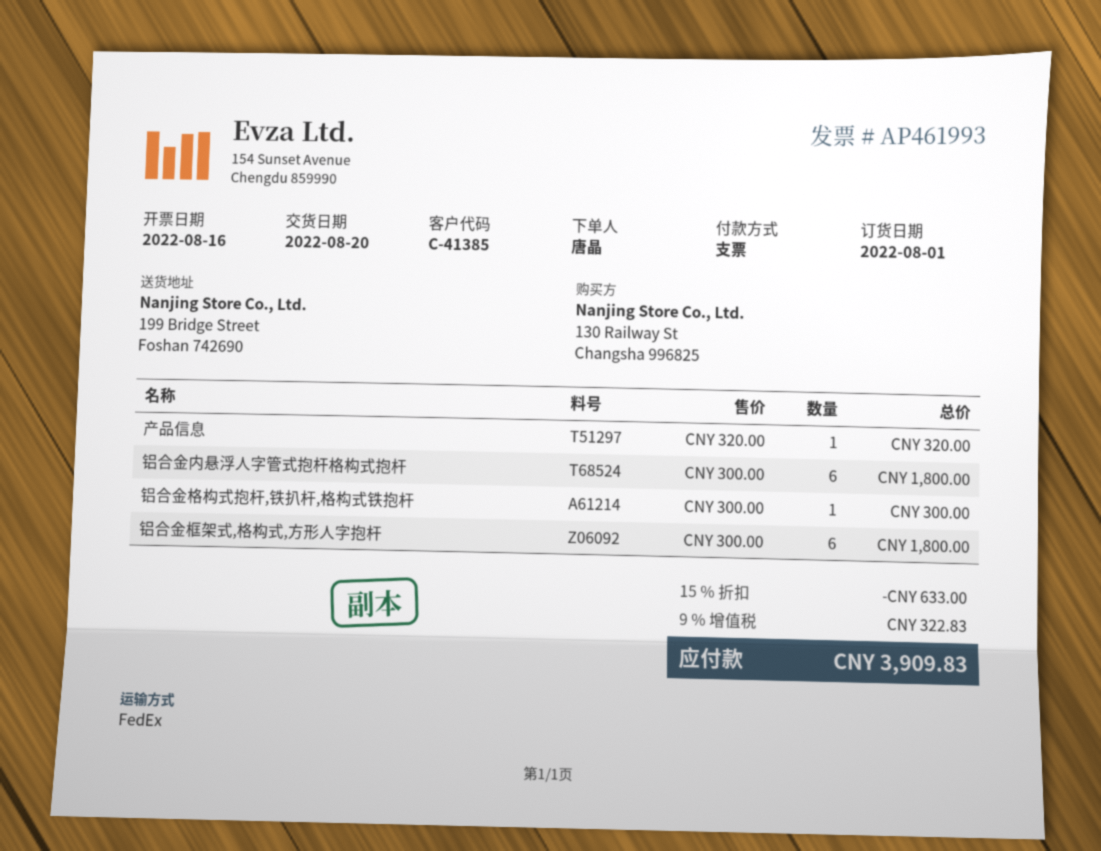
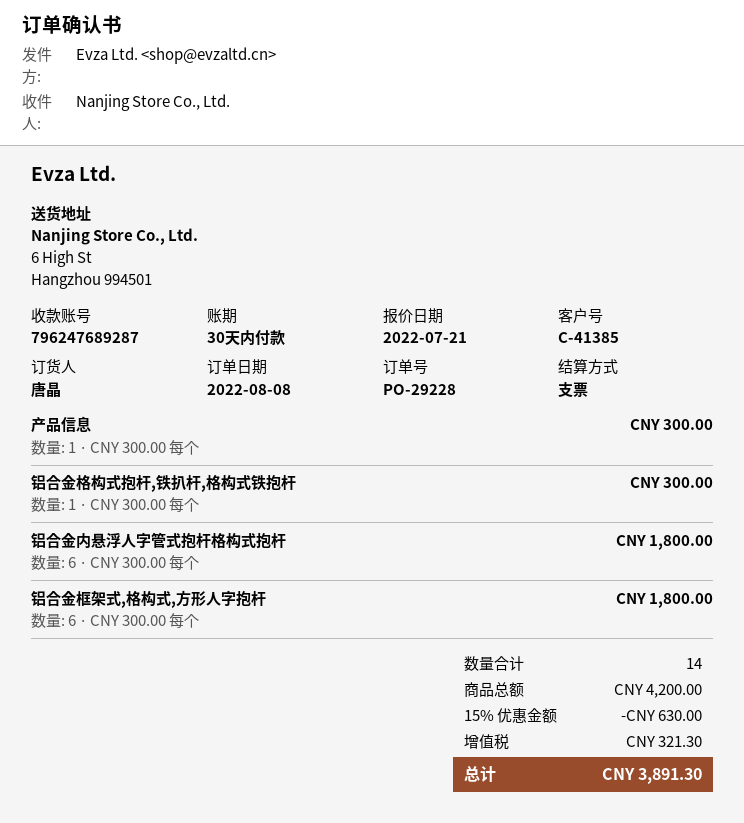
order date: 2022-08-01 -> 2022-08-08
ship to: 199 Bridge Street, Foshan 742690 -> 6 High St, Hangzhou 994501
产品信息: 1 x 320.00 = 320.00 -> 1 x 300.00 = 300.00
discount: 15% = 633.00 -> 15% = 630.00
tax: 322.83 -> 321.30
total: 3909.83 -> 3891.30

